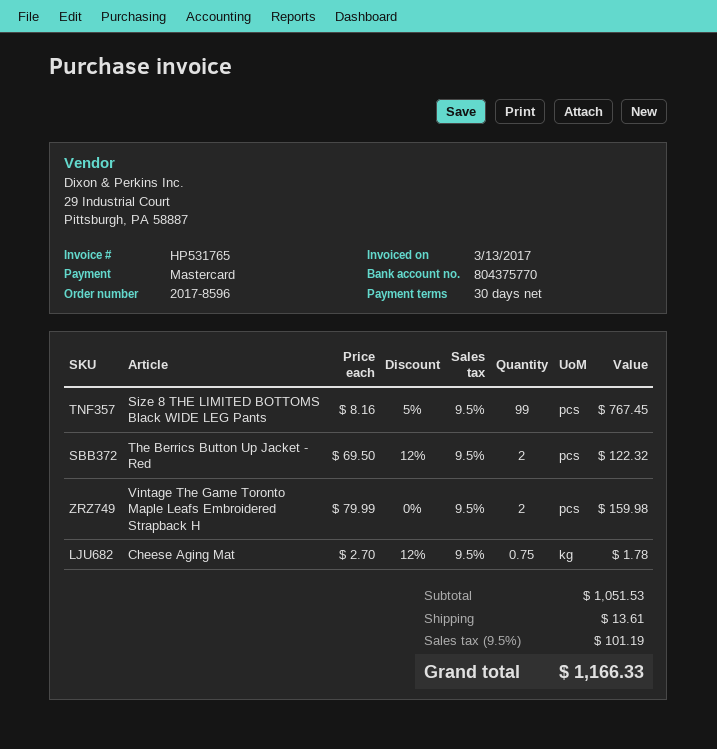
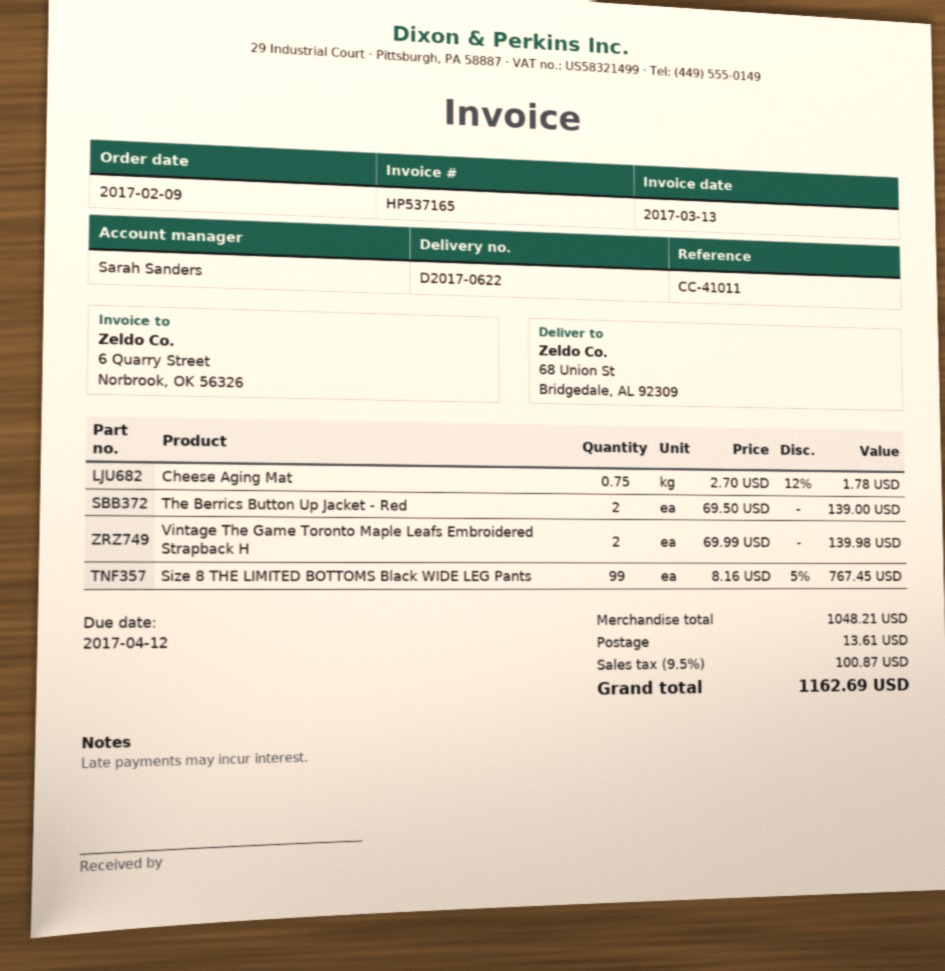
invoice number: HP531765 -> HP537165
The Berrics Button Up Jacket - Red: 2 x 69.50 - 12% = 122.32 -> 2 x 69.50 = 139.00
Vintage The Game Toronto Maple Leafs Embroidered Strapback H: 2 x 79.99 = 159.98 -> 2 x 69.99 = 139.98
subtotal: 1051.53 -> 1048.21
tax: 9.5% = 101.19 -> 9.5% = 100.87
total: 1166.33 -> 1162.69

